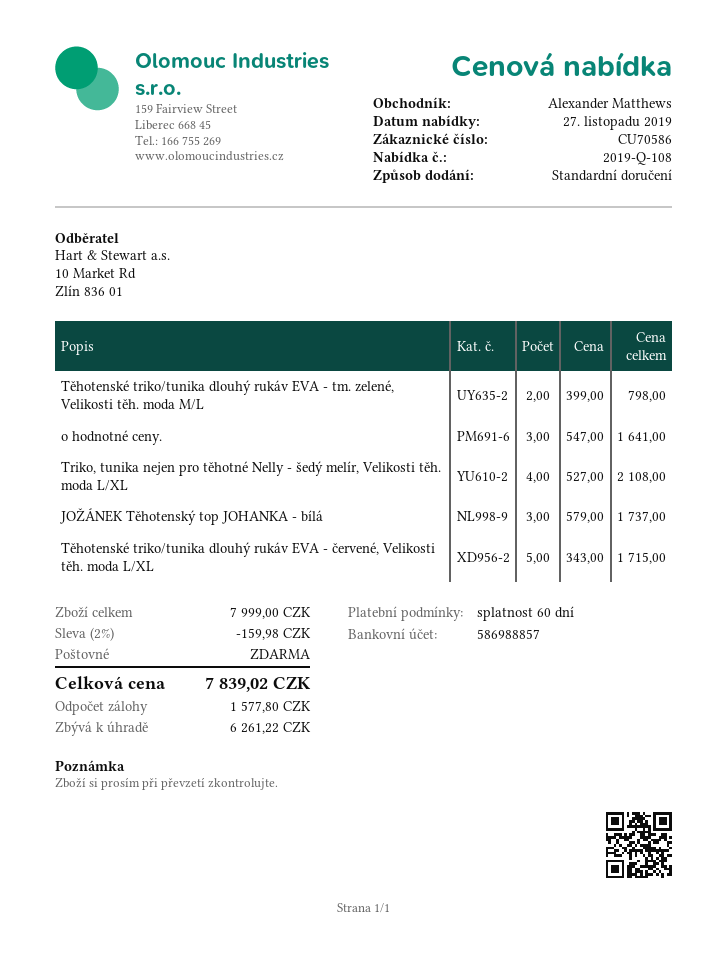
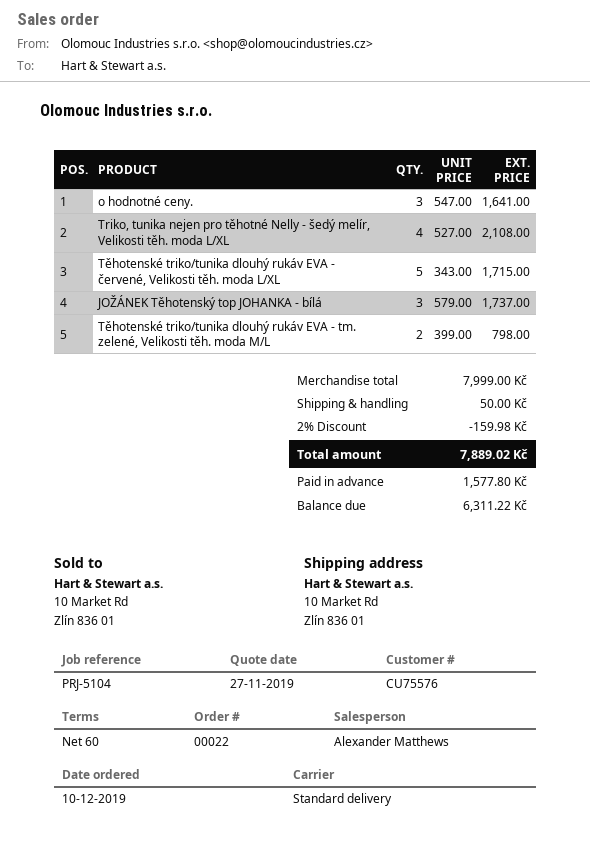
customer number: CU70586 -> CU75576
shipping: 0.00 -> 50.00
total: 7839.02 -> 7889.02
balance: 6261.22 -> 6311.22

